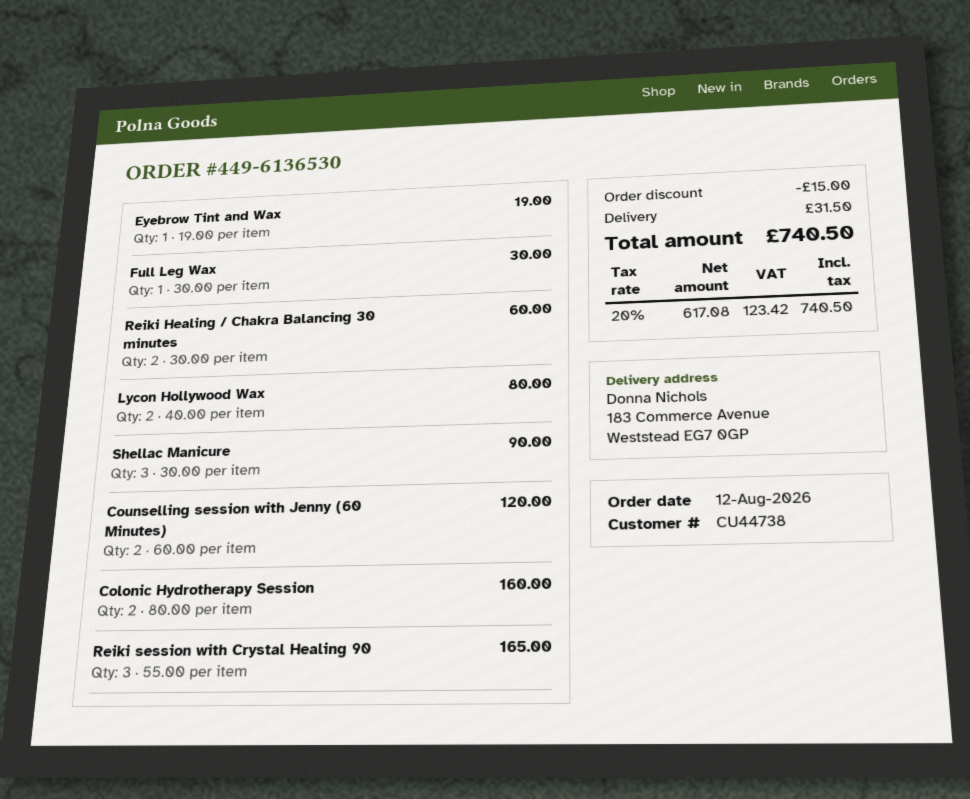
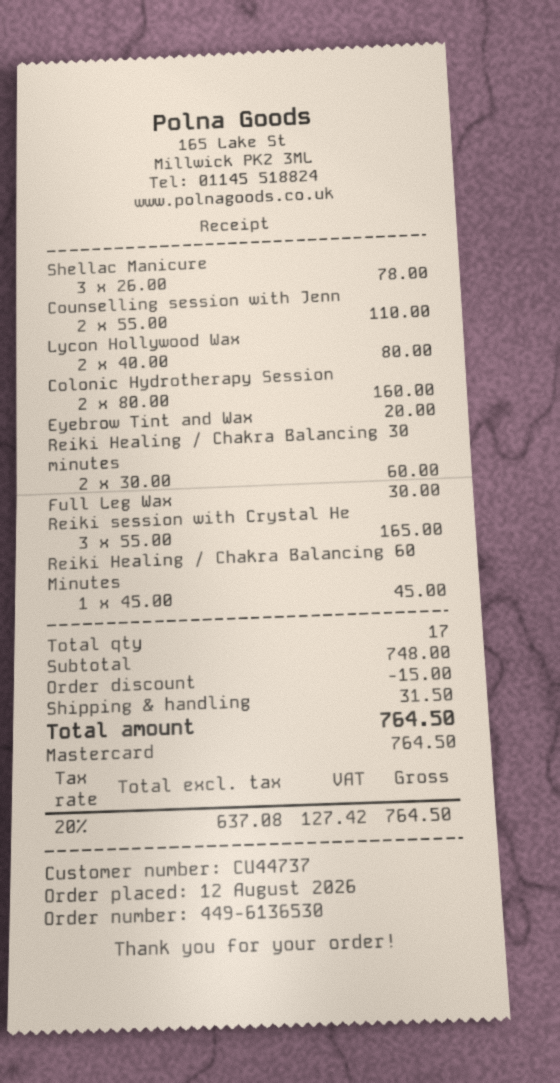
customer number: CU44738 -> CU44737
Eyebrow Tint and Wax: 1 x 19.00 = 19.00 -> 1 x 20.00 = 20.00
Shellac Manicure: 3 x 30.00 = 90.00 -> 3 x 26.00 = 78.00
Counselling session with Jenny (60 Minutes): 2 x 60.00 = 120.00 -> 2 x 55.00 = 110.00
Reiki Healing / Chakra Balancing 60 Minutes: none -> 1 x 45.00 = 45.00
net: 617.08 -> 637.08
tax: 20% = 123.42 -> 20% = 127.42
total: 740.50 -> 764.50

